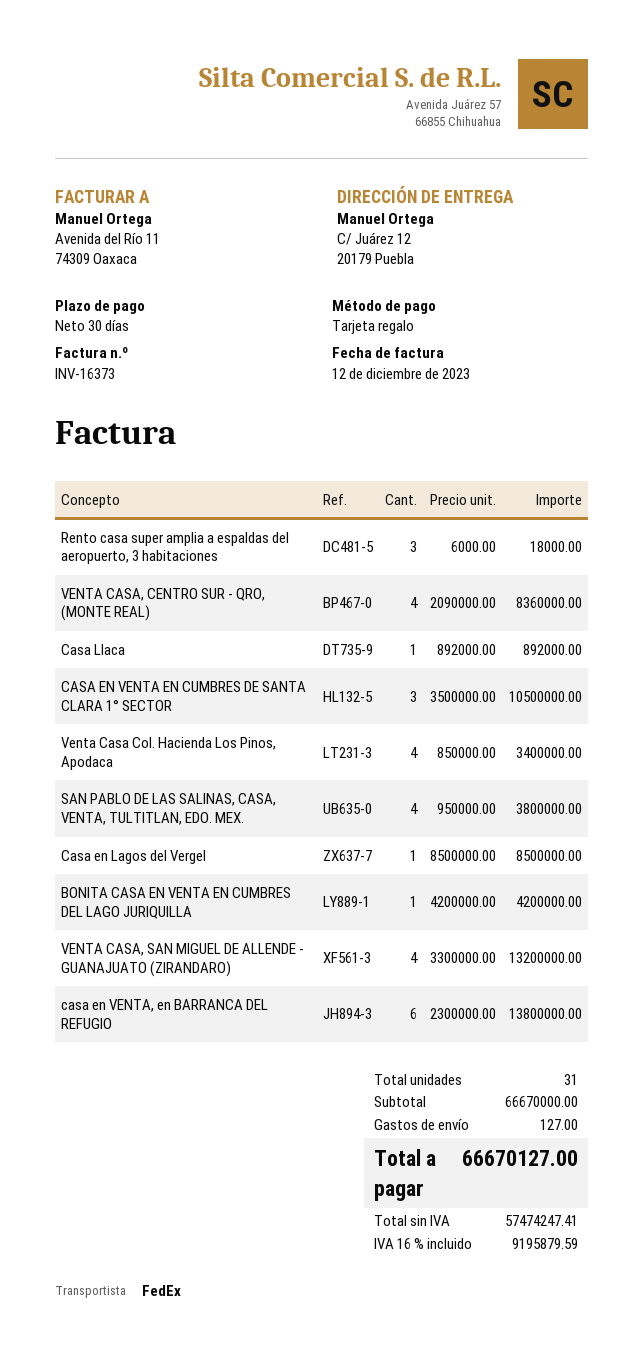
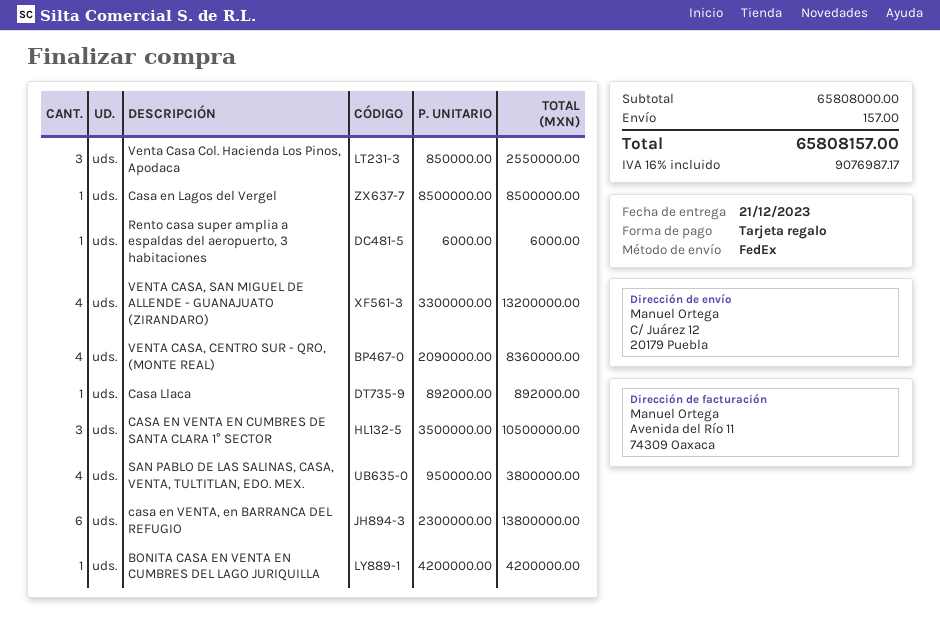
Rento casa super amplia a espaldas del aeropuerto, 3 habitaciones: 3 x 6000.00 = 18000.00 -> 1 x 6000.00 = 6000.00
Venta Casa Col. Hacienda Los Pinos, Apodaca: 4 x 850000.00 = 3400000.00 -> 3 x 850000.00 = 2550000.00
subtotal: 66670000.00 -> 65808000.00
shipping: 127.00 -> 157.00
tax: 16% = 9195879.59 -> 16% = 9076987.17
total: 66670127.00 -> 65808157.00

